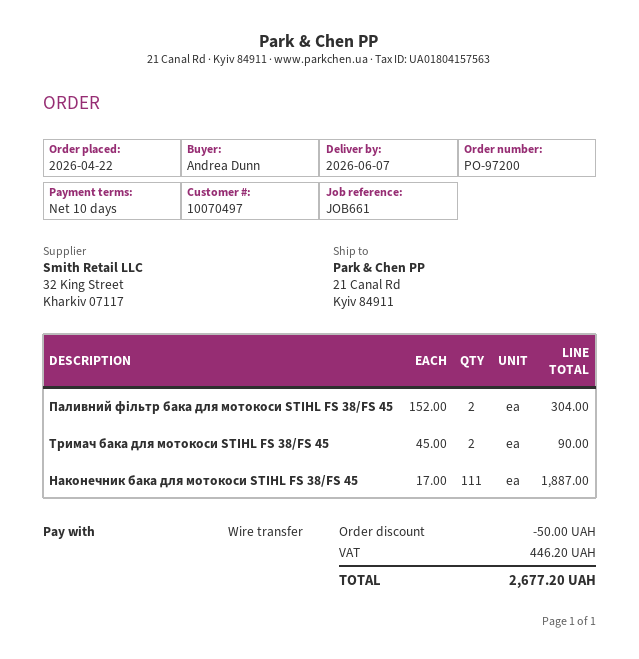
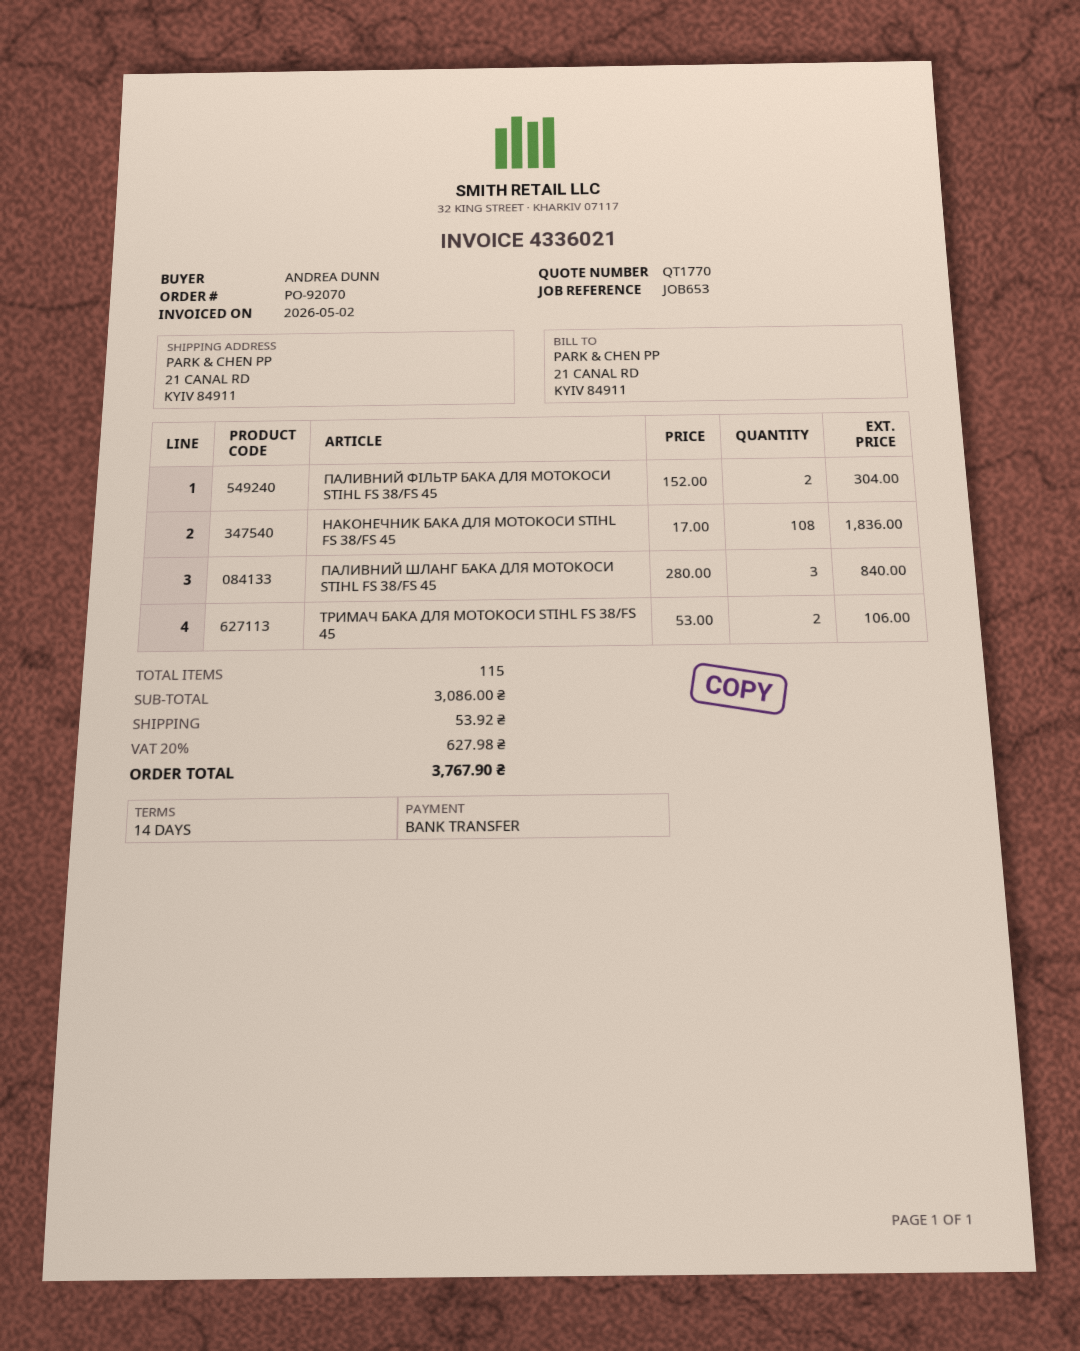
order number: PO-97200 -> PO-92070
payment terms: 10 days -> 14 days
reference: JOB661 -> JOB653
Тримач бака для мотокоси STIHL FS 38/FS 45: 2 x 45.00 = 90.00 -> 2 x 53.00 = 106.00
Наконечник бака для мотокоси STIHL FS 38/FS 45: 111 x 17.00 = 1887.00 -> 108 x 17.00 = 1836.00
ПАЛИВНИЙ ШЛАНГ БАКА ДЛЯ МОТОКОСИ STIHL FS 38/FS 45: none -> 3 x 280.00 = 840.00
discount: 50.00 -> none
shipping: none -> 53.92
tax: 446.20 -> 627.98
total: 2677.20 -> 3767.90

